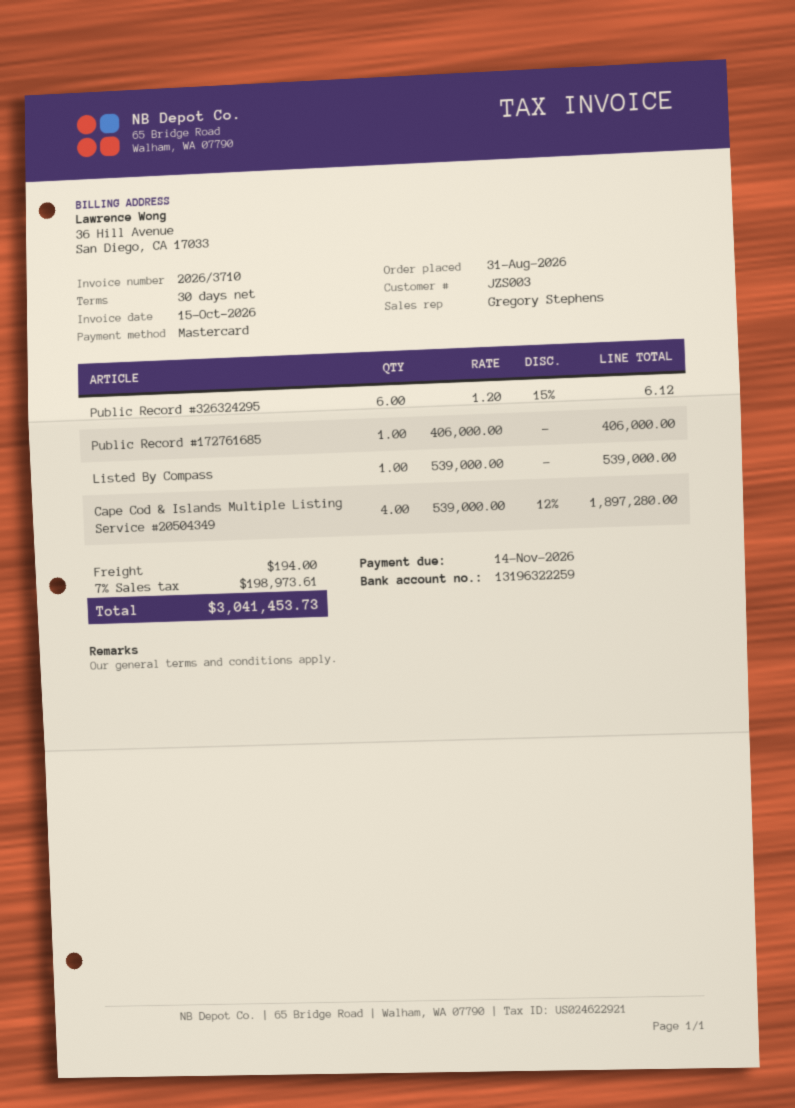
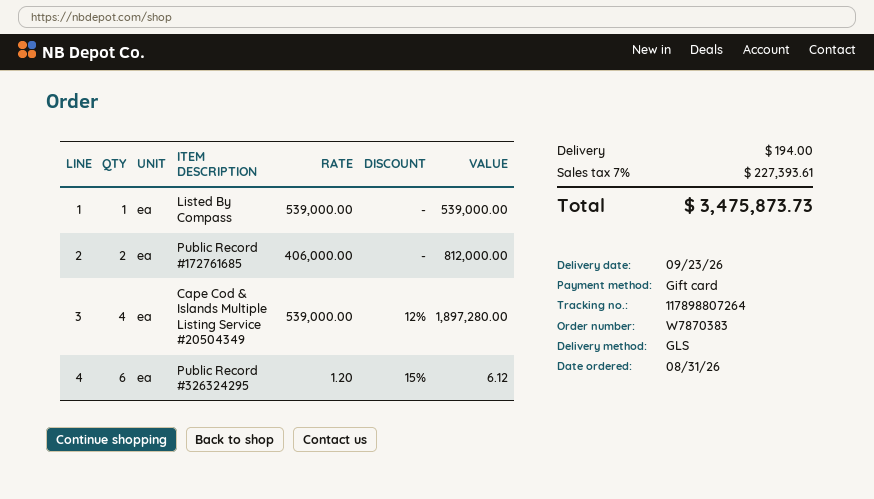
payment method: Mastercard -> gift card
Public Record #172761685: 1 x 406000.00 = 406000.00 -> 2 x 406000.00 = 812000.00
tax: 7% = 198973.61 -> 7% = 227393.61
total: 3041453.73 -> 3475873.73

